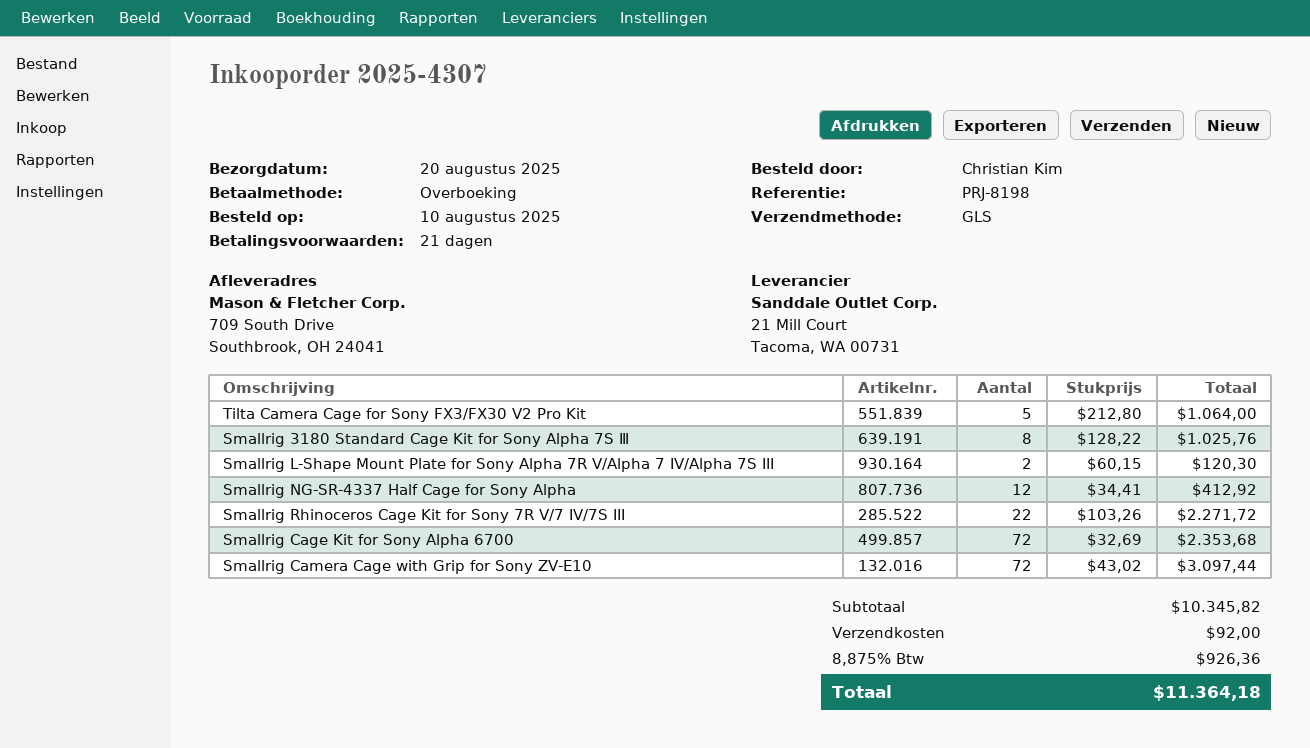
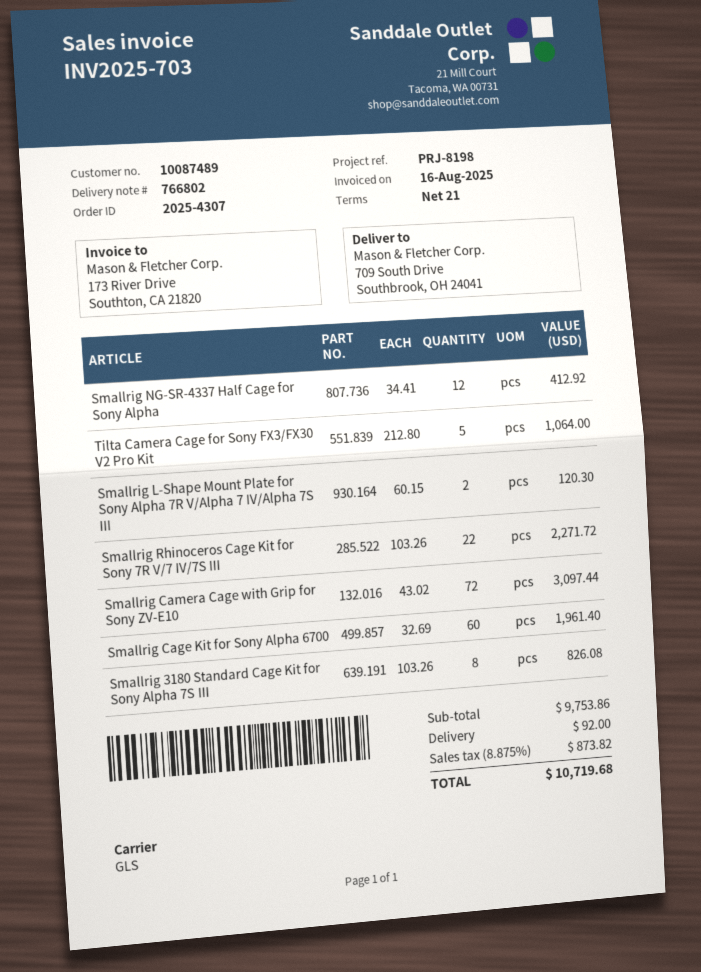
Smallrig 3180 Standard Cage Kit for Sony Alpha 7S Ⅲ: 8 x 128.22 = 1025.76 -> 8 x 103.26 = 826.08
Smallrig Cage Kit for Sony Alpha 6700: 72 x 32.69 = 2353.68 -> 60 x 32.69 = 1961.40
subtotal: 10345.82 -> 9753.86
tax: 8.875% = 926.36 -> 8.875% = 873.82
total: 11364.18 -> 10719.68

